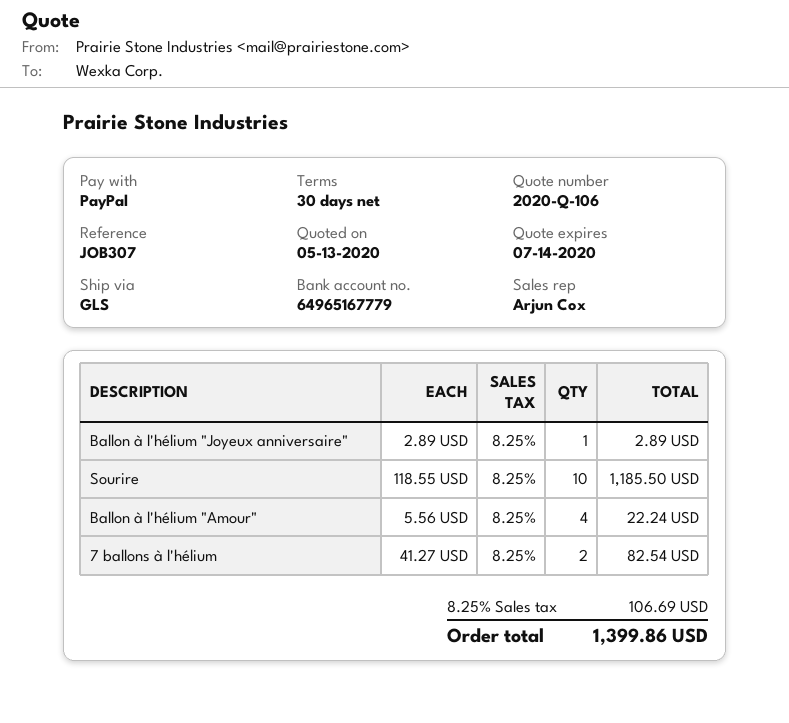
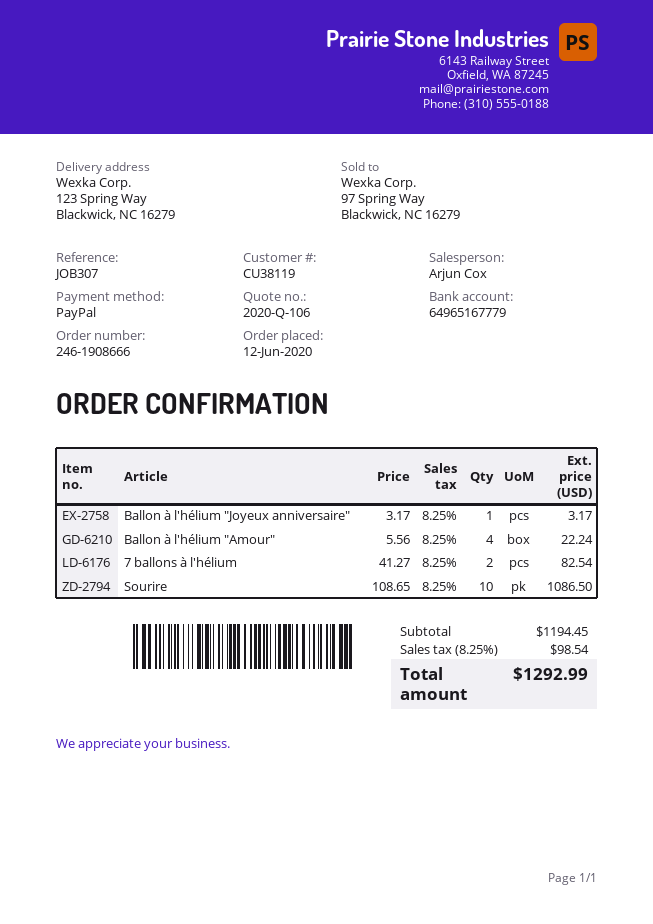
Ballon à l'hélium "Joyeux anniversaire": 1 x 2.89 = 2.89 -> 1 x 3.17 = 3.17
Sourire: 10 x 118.55 = 1185.50 -> 10 x 108.65 = 1086.50
tax: 8.25% = 106.69 -> 8.25% = 98.54
total: 1399.86 -> 1292.99

